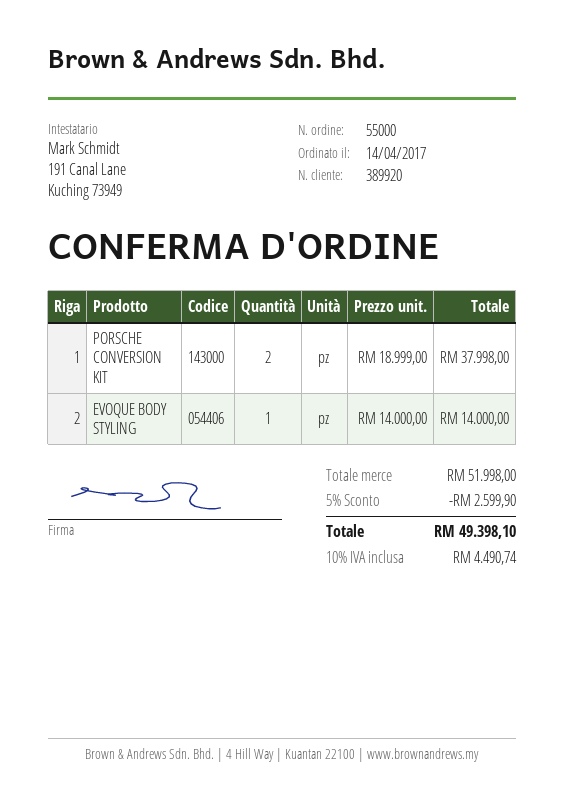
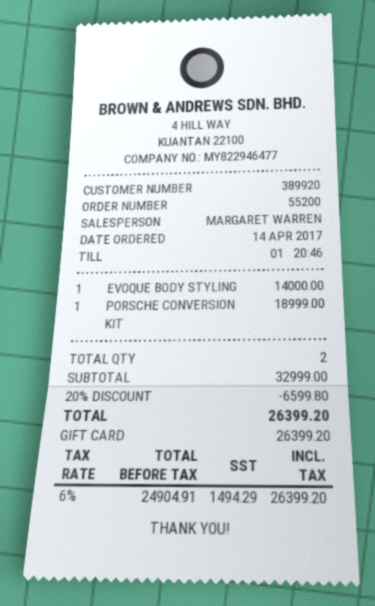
order number: 55000 -> 55200
PORSCHE CONVERSION KIT: 2 x 18999.00 = 37998.00 -> 1 x 18999.00 = 18999.00
subtotal: 51998.00 -> 32999.00
discount: 5% = 2599.90 -> 20% = 6599.80
tax: 10% = 4490.74 -> 6% = 1494.29
total: 49398.10 -> 26399.20

